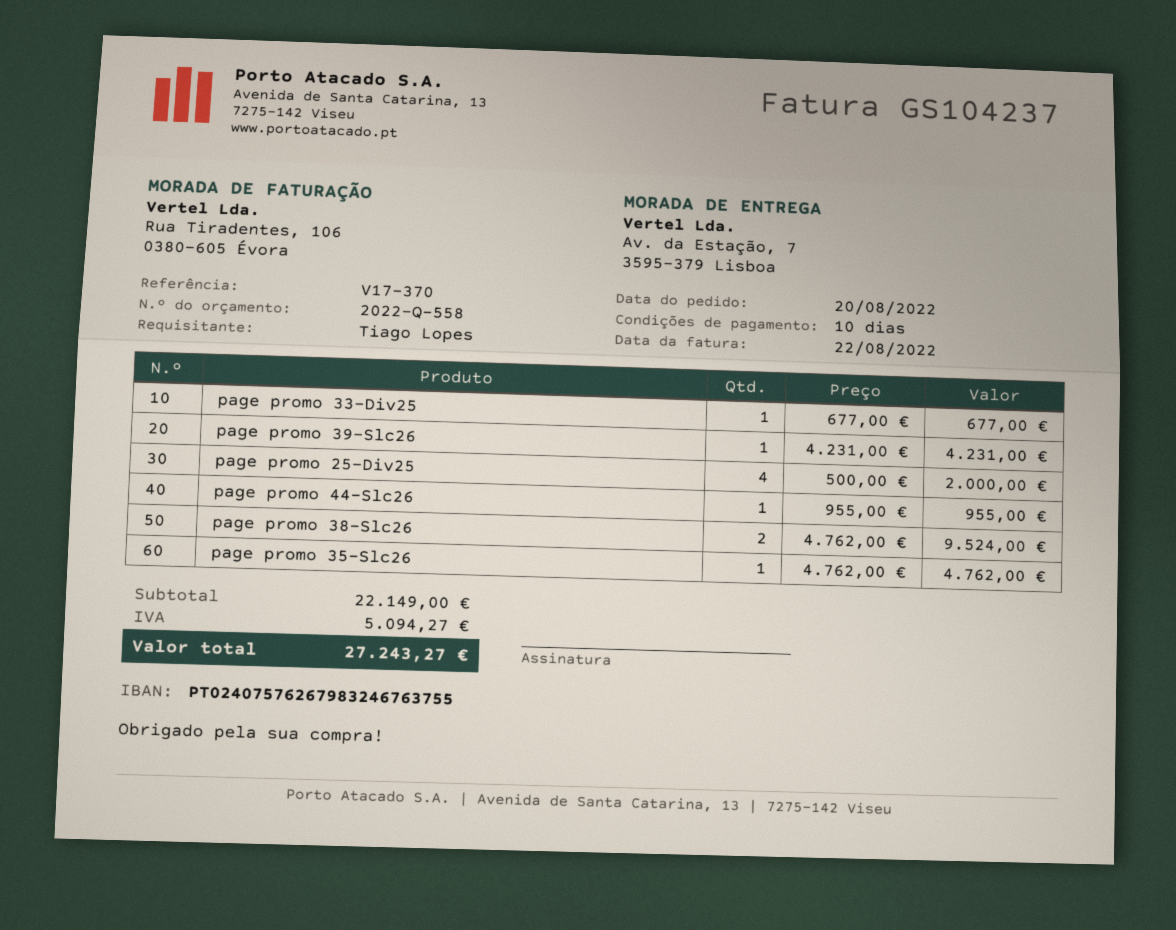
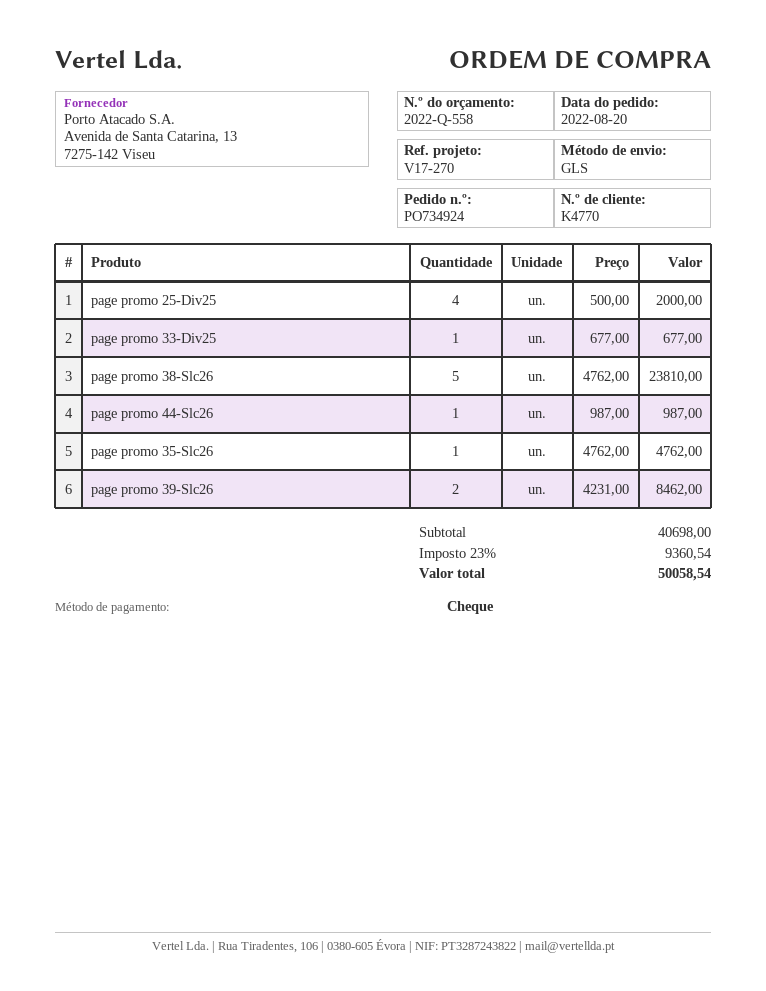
reference: V17-370 -> V17-270
page promo 39-Slc26: 1 x 4231.00 = 4231.00 -> 2 x 4231.00 = 8462.00
page promo 44-Slc26: 1 x 955.00 = 955.00 -> 1 x 987.00 = 987.00
page promo 38-Slc26: 2 x 4762.00 = 9524.00 -> 5 x 4762.00 = 23810.00
subtotal: 22149.00 -> 40698.00
tax: 5094.27 -> 9360.54
total: 27243.27 -> 50058.54

